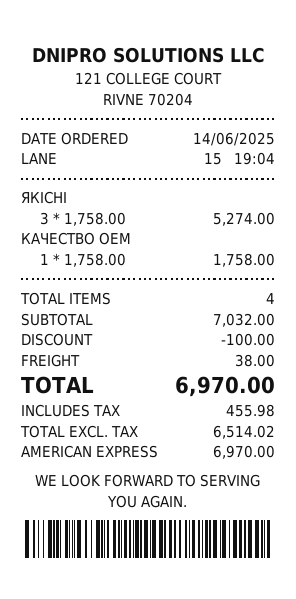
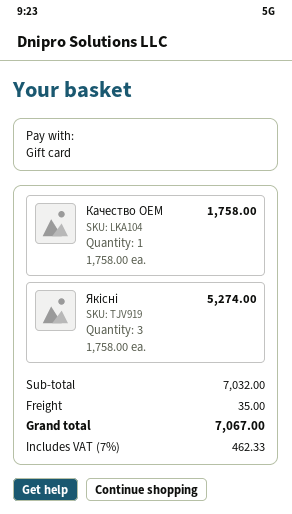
payment method: American Express -> gift card
discount: 100.00 -> none
shipping: 38.00 -> 35.00
tax: 455.98 -> 462.33
total: 6970.00 -> 7067.00

